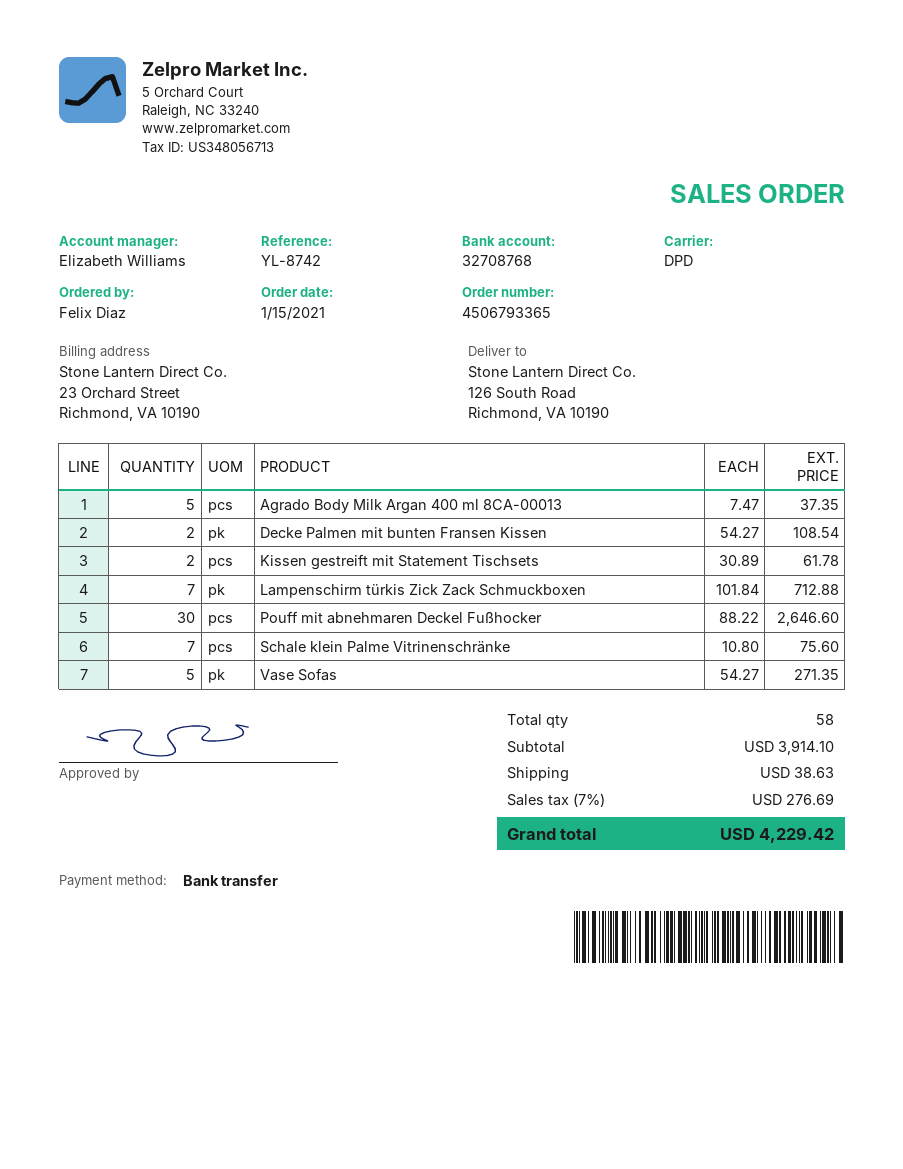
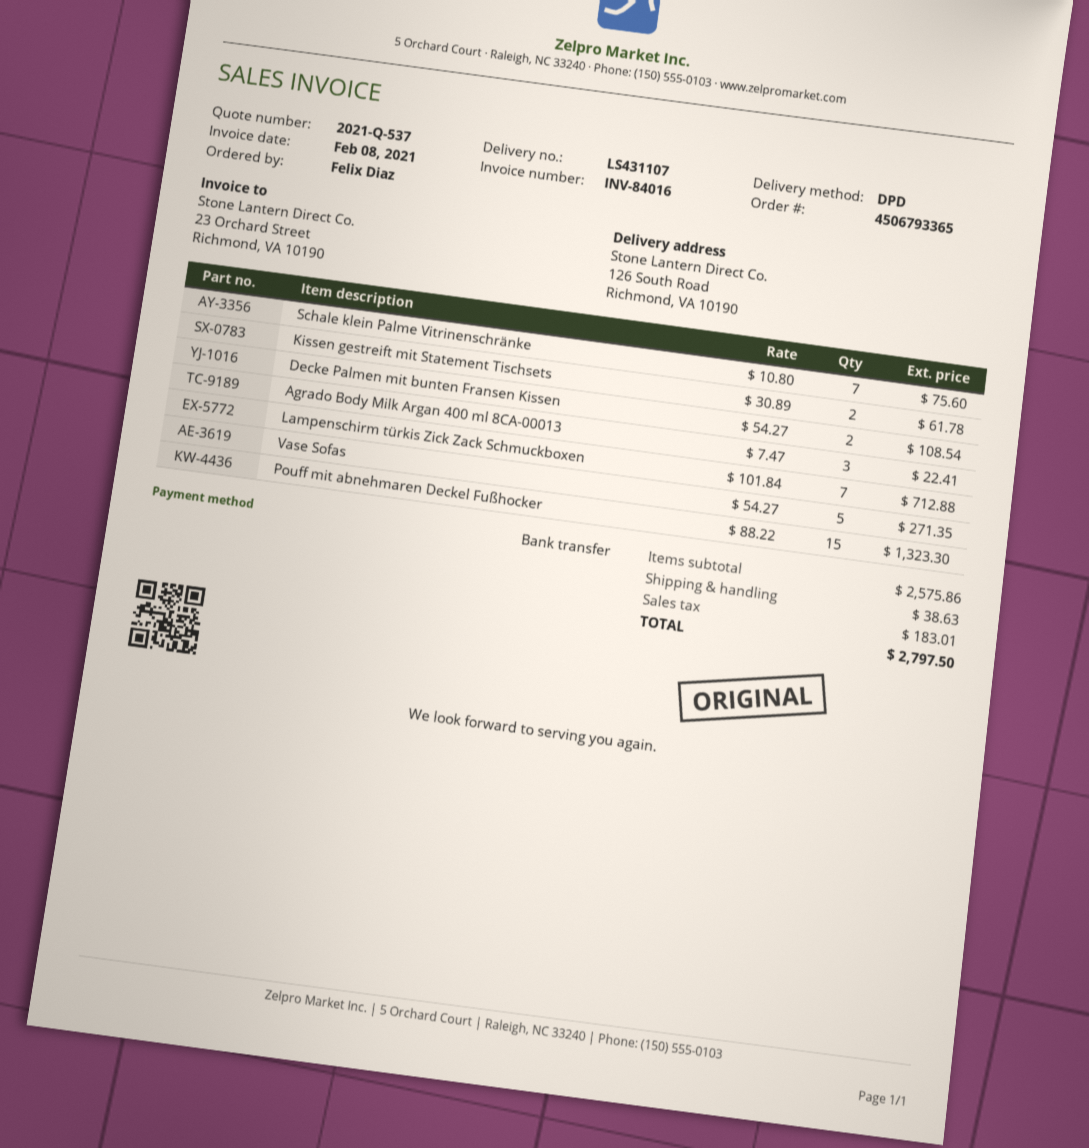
Agrado Body Milk Argan 400 ml 8CA-00013: 5 x 7.47 = 37.35 -> 3 x 7.47 = 22.41
Pouff mit abnehmaren Deckel Fußhocker: 30 x 88.22 = 2646.60 -> 15 x 88.22 = 1323.30
subtotal: 3914.10 -> 2575.86
tax: 276.69 -> 183.01
total: 4229.42 -> 2797.50

